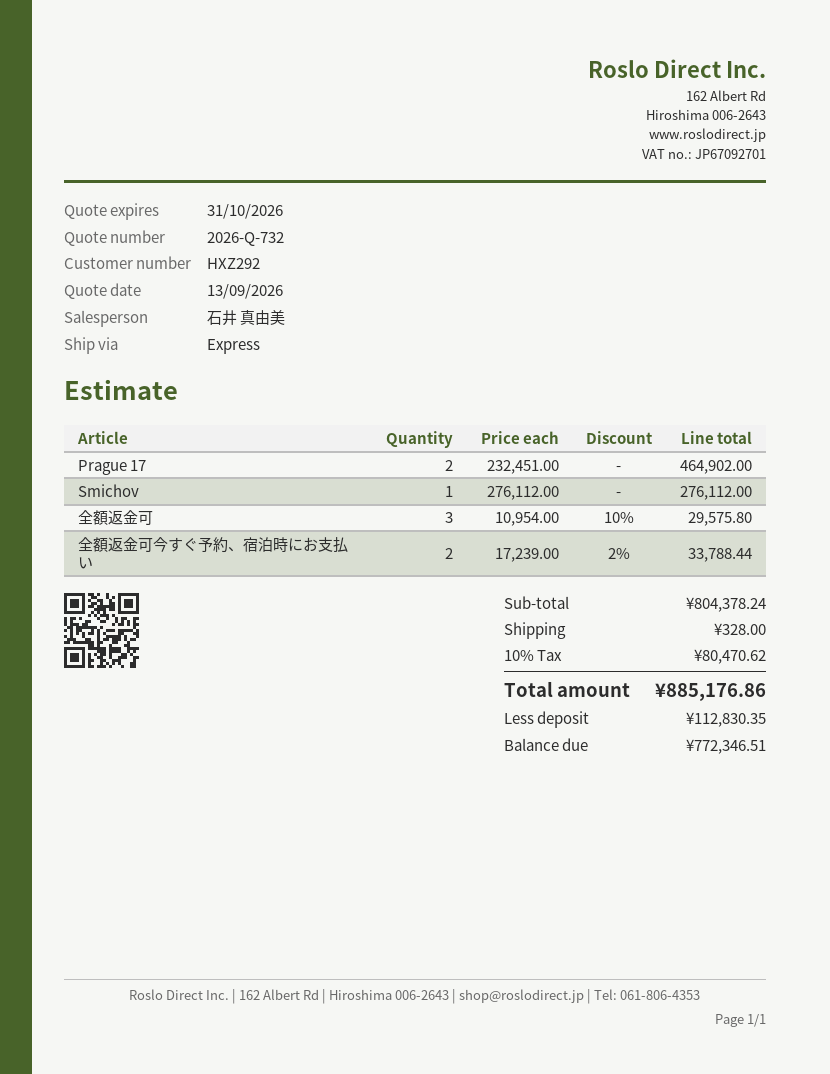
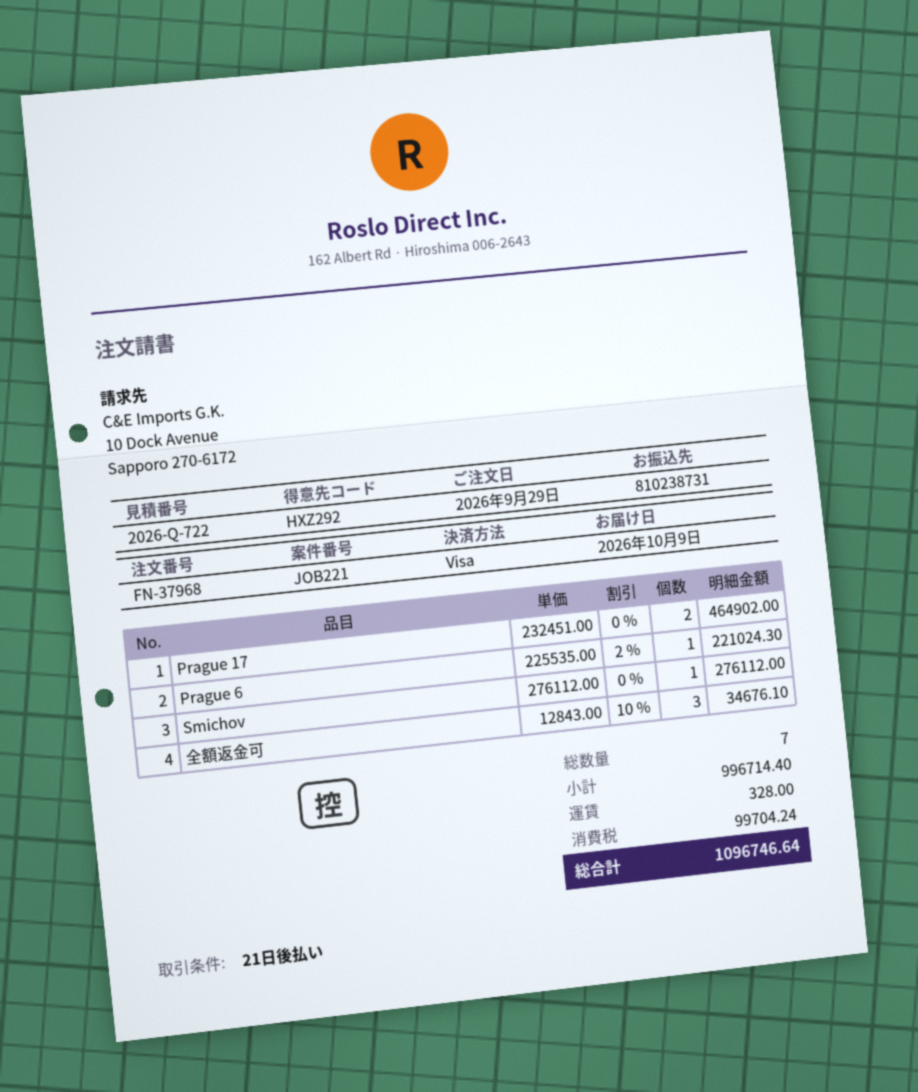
quote number: 2026-Q-732 -> 2026-Q-722
全額返金可: 3 x 10954.00 - 10% = 29575.80 -> 3 x 12843.00 - 10% = 34676.10
全額返金可今すぐ予約、宿泊時にお支払い: 2 x 17239.00 - 2% = 33788.44 -> none
Prague 6: none -> 1 x 225535.00 - 2% = 221024.30
subtotal: 804378.24 -> 996714.40
tax: 80470.62 -> 99704.24
total: 885176.86 -> 1096746.64

